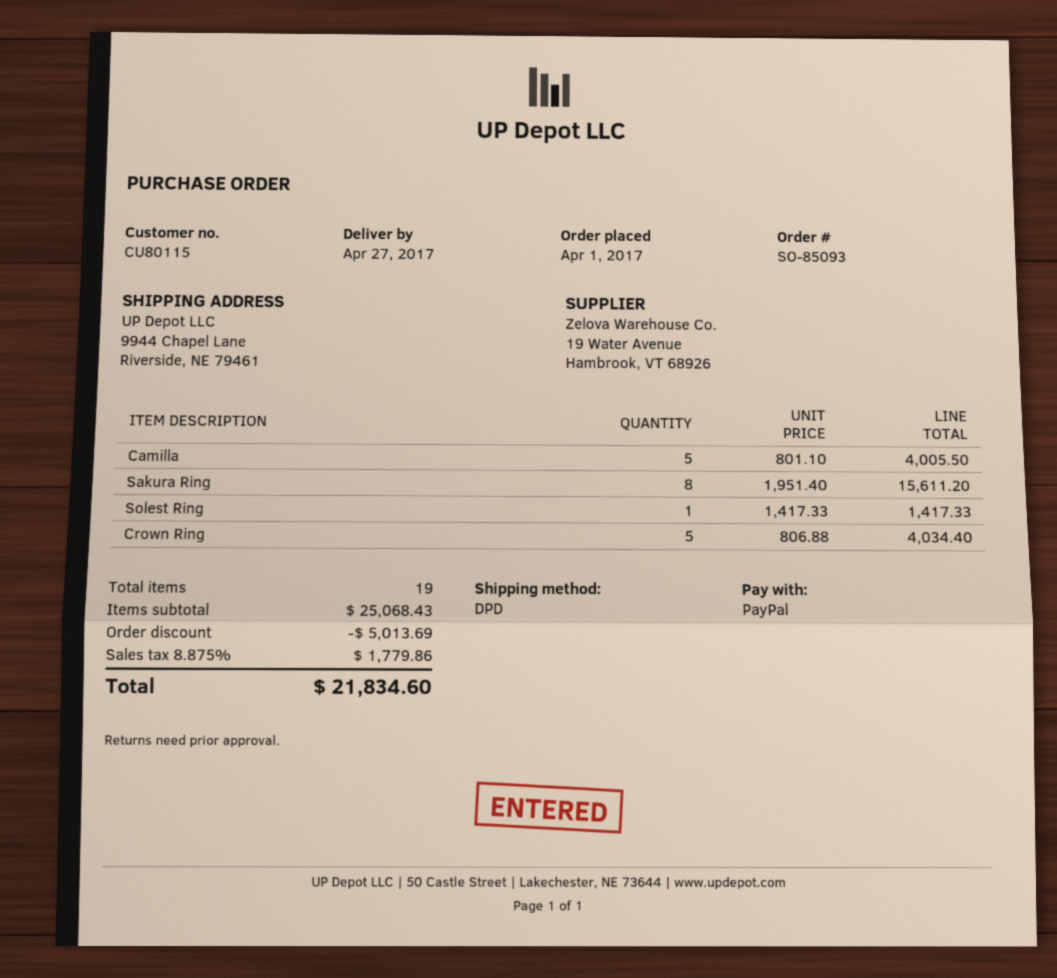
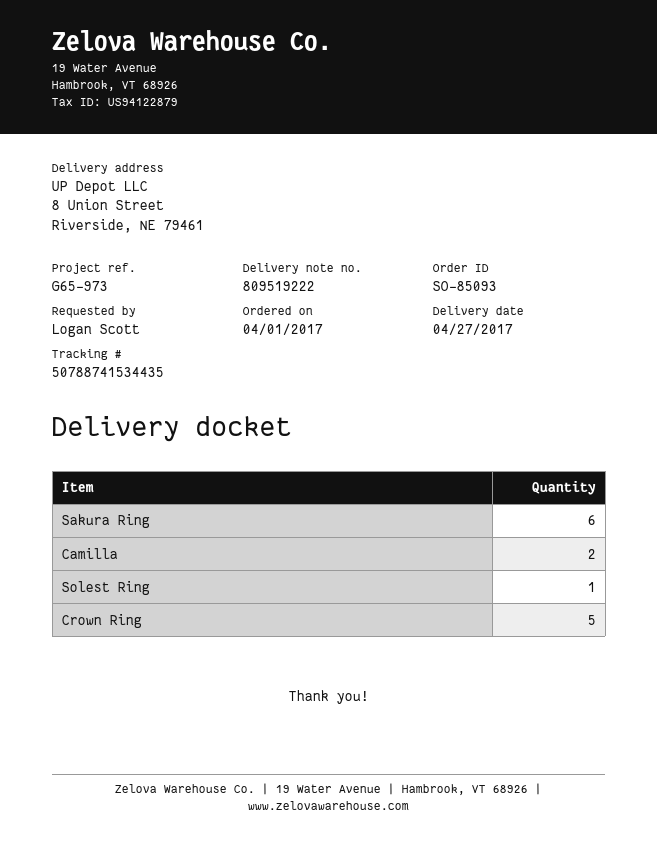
ship to: 9944 Chapel Lane, Riverside, NE 79461 -> 8 Union Street, Riverside, NE 79461
Camilla: 5 -> 2
Sakura Ring: 8 -> 6

